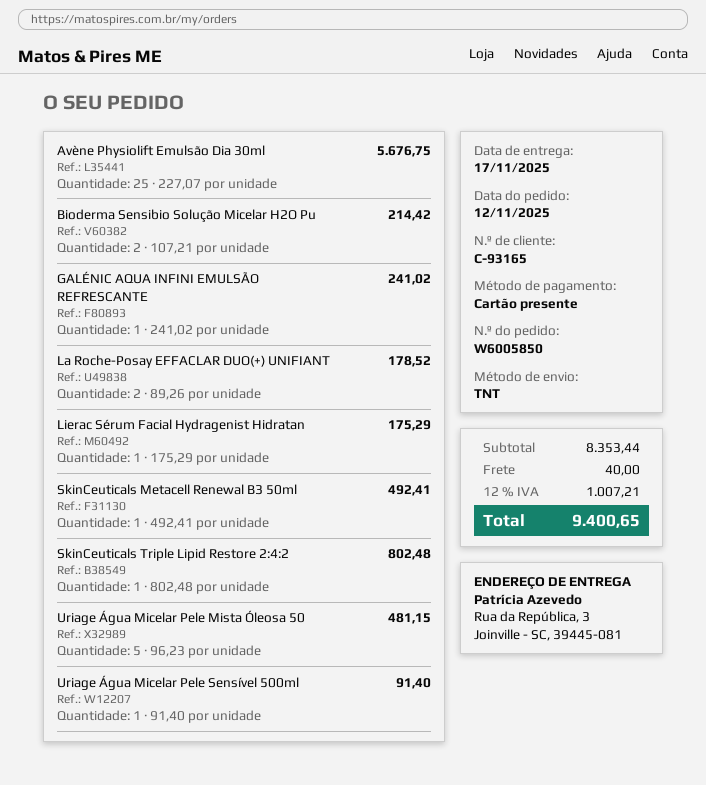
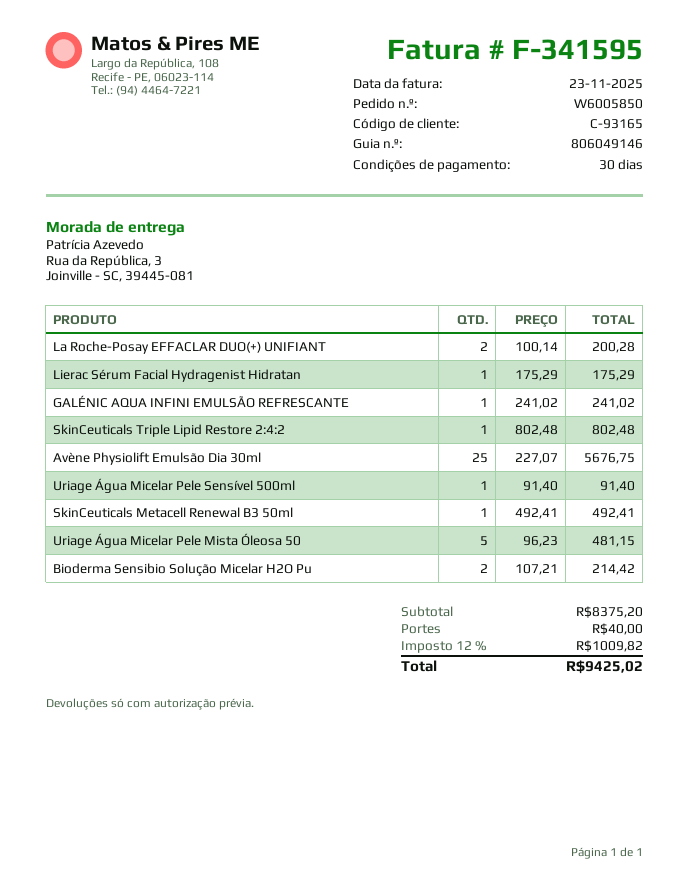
La Roche-Posay EFFACLAR DUO(+) UNIFIANT: 2 x 89.26 = 178.52 -> 2 x 100.14 = 200.28
subtotal: 8353.44 -> 8375.20
tax: 12% = 1007.21 -> 12% = 1009.82
total: 9400.65 -> 9425.02

